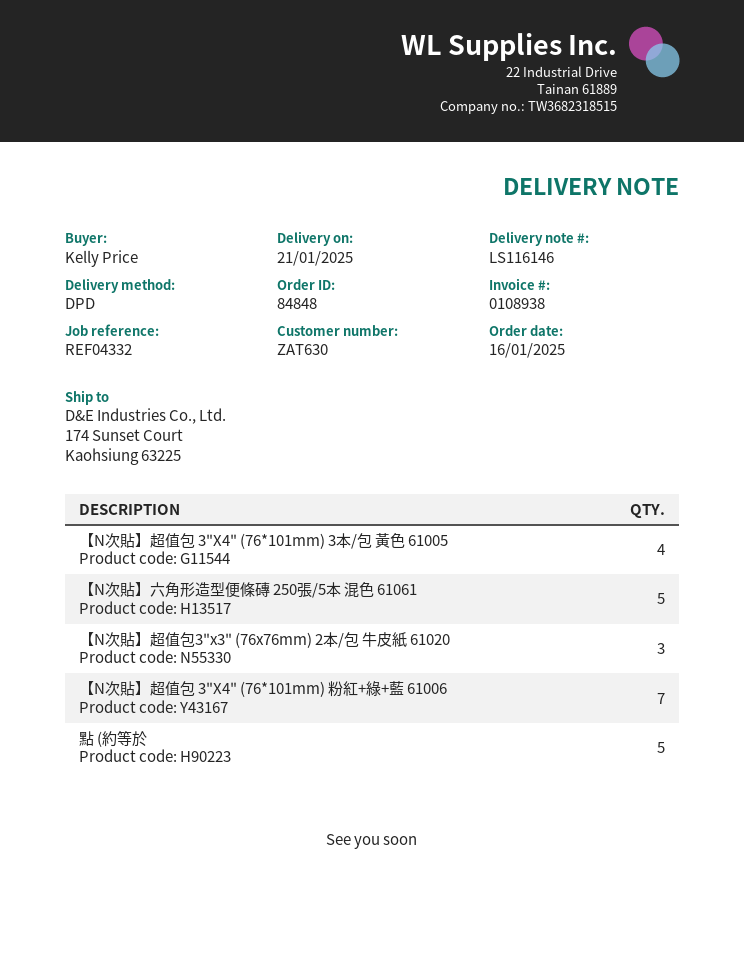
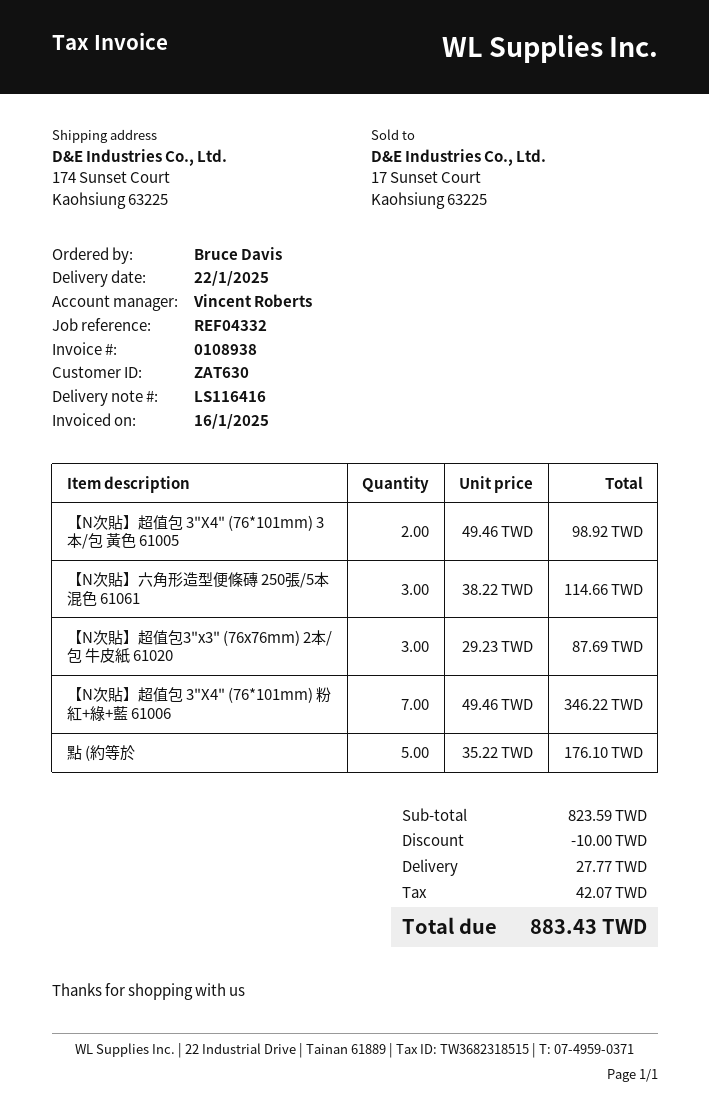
delivery note number: LS116146 -> LS116416
delivery date: 2025-01-21 -> 2025-01-22
ordered by: Kelly Price -> Bruce Davis
【N次貼】超值包 3"X4" (76*101mm) 3本/包 黃色 61005: 4 -> 2
【N次貼】六角形造型便條磚 250張/5本 混色 61061: 5 -> 3

